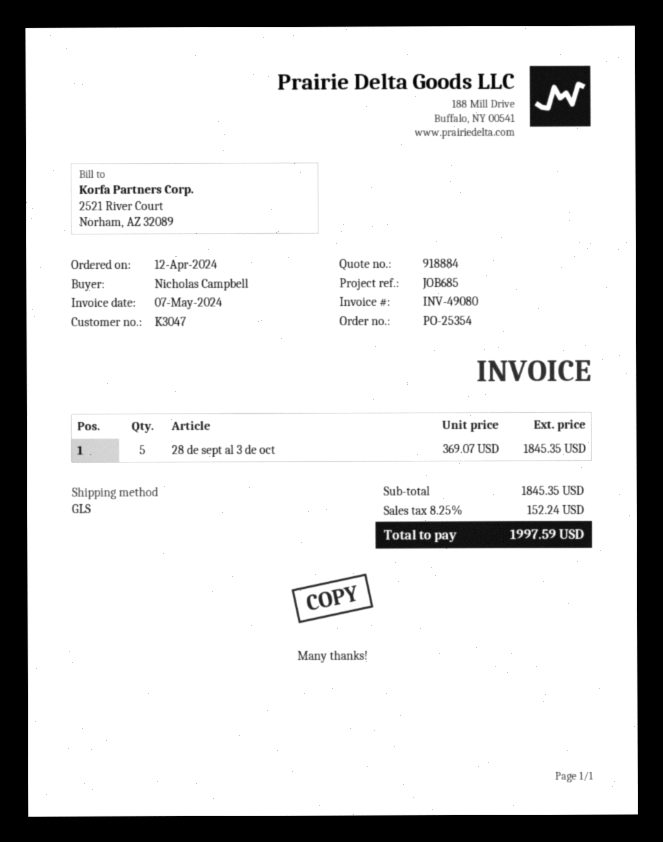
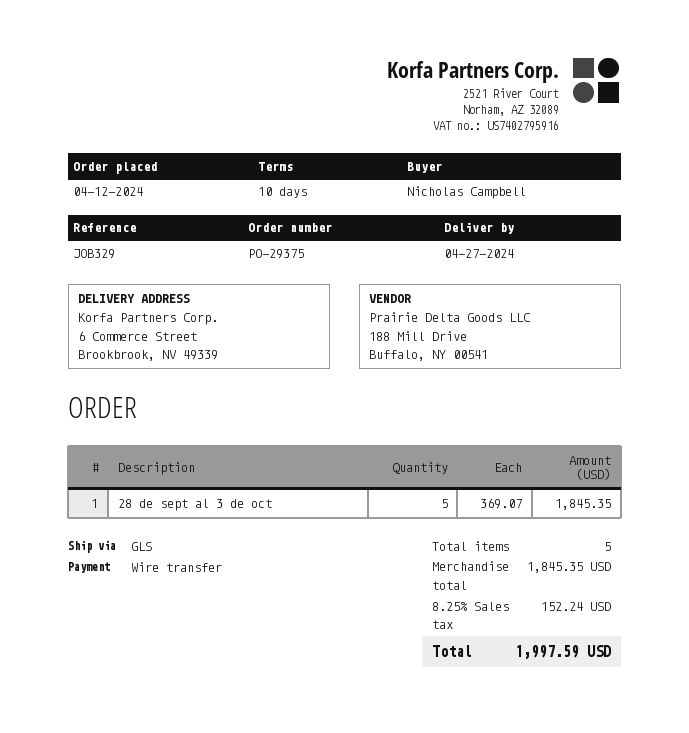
order number: PO-25354 -> PO-29375
reference: JOB685 -> JOB329

